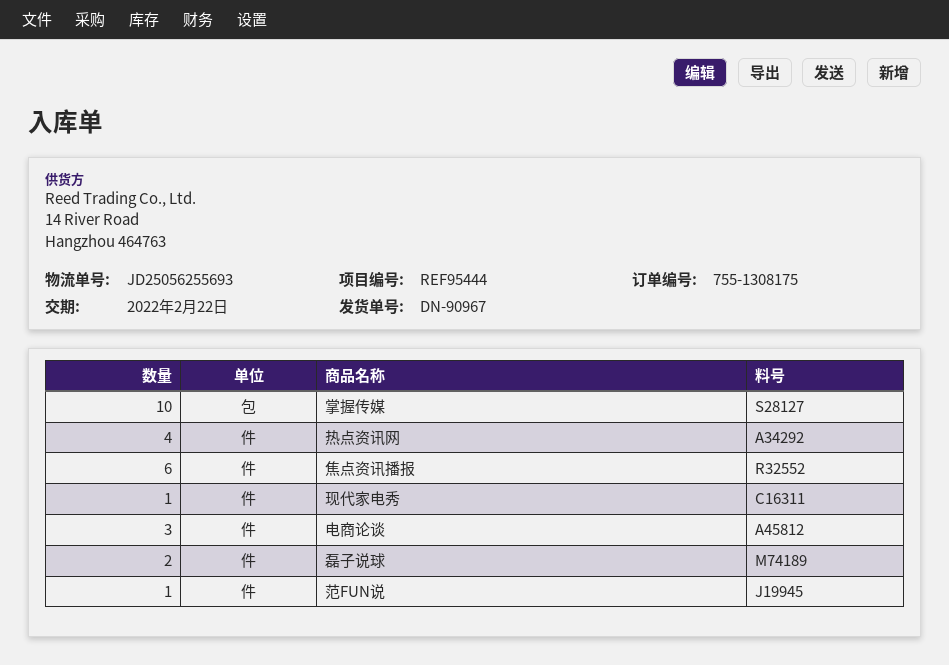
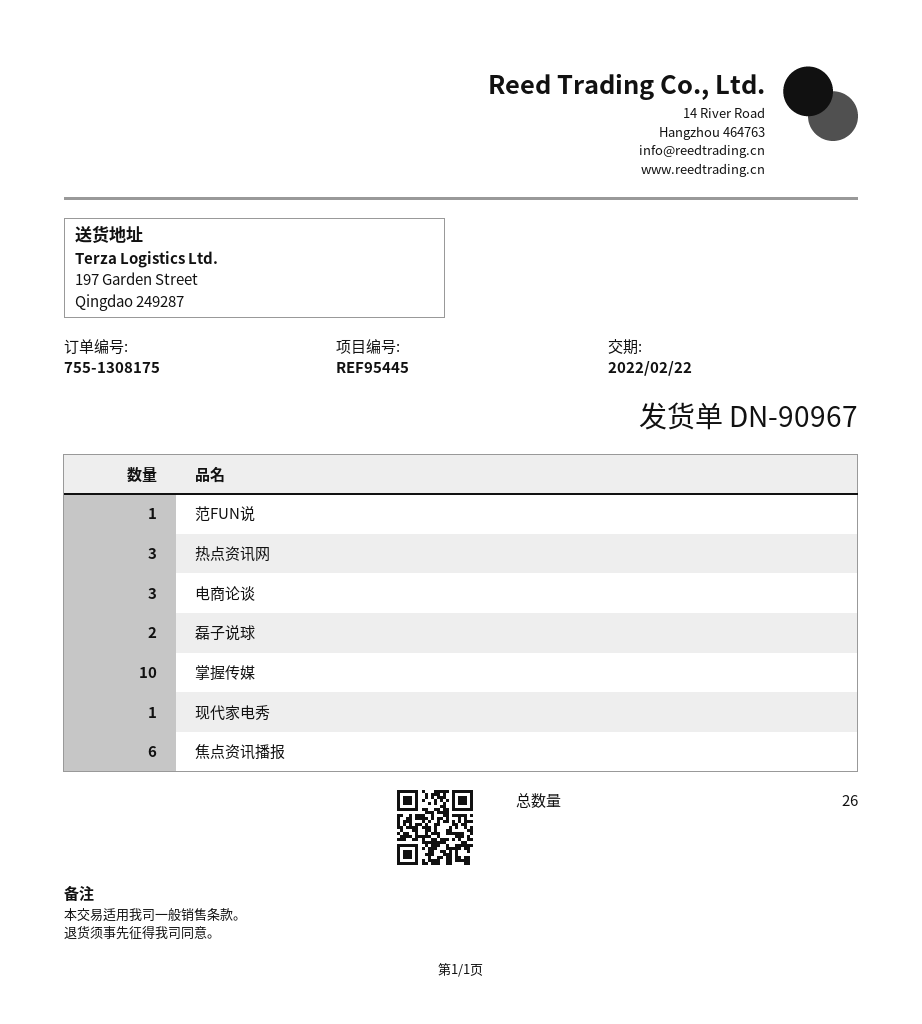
reference: REF95444 -> REF95445
热点资讯网: 4 -> 3

